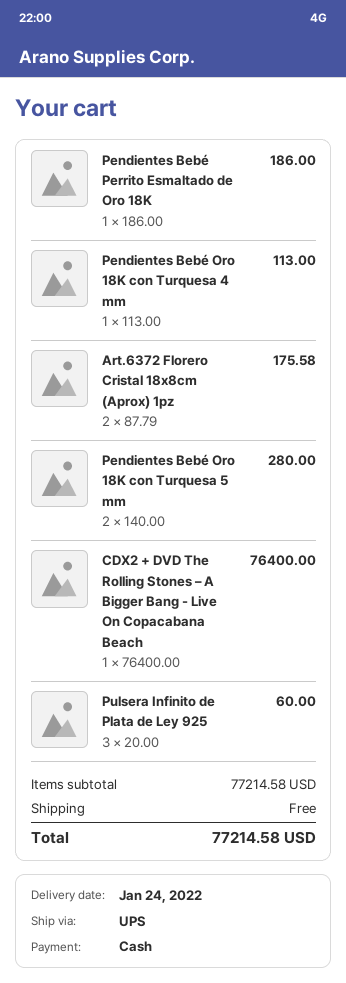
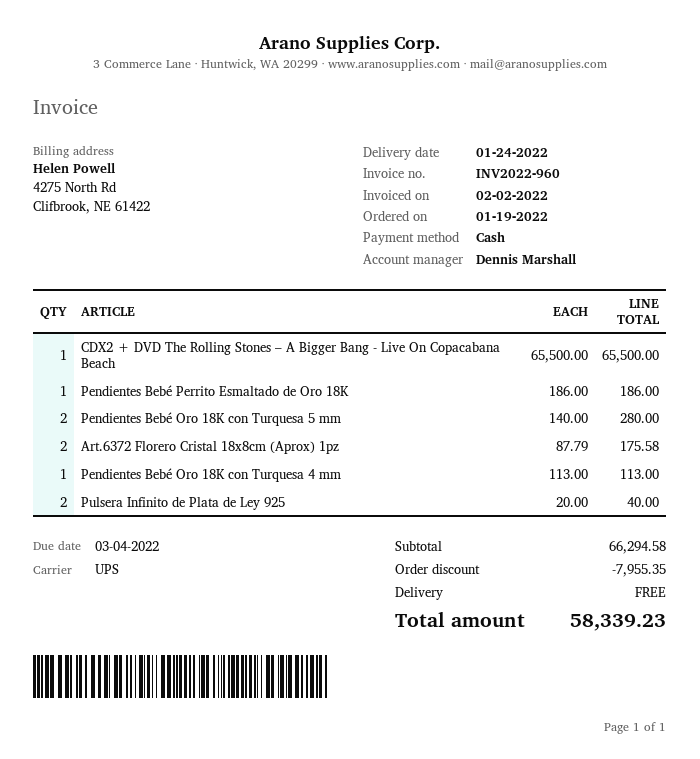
CDX2 + DVD The Rolling Stones – A Bigger Bang - Live On Copacabana Beach: 1 x 76400.00 = 76400.00 -> 1 x 65500.00 = 65500.00
Pulsera Infinito de Plata de Ley 925: 3 x 20.00 = 60.00 -> 2 x 20.00 = 40.00
subtotal: 77214.58 -> 66294.58
discount: none -> 7955.35
total: 77214.58 -> 58339.23

